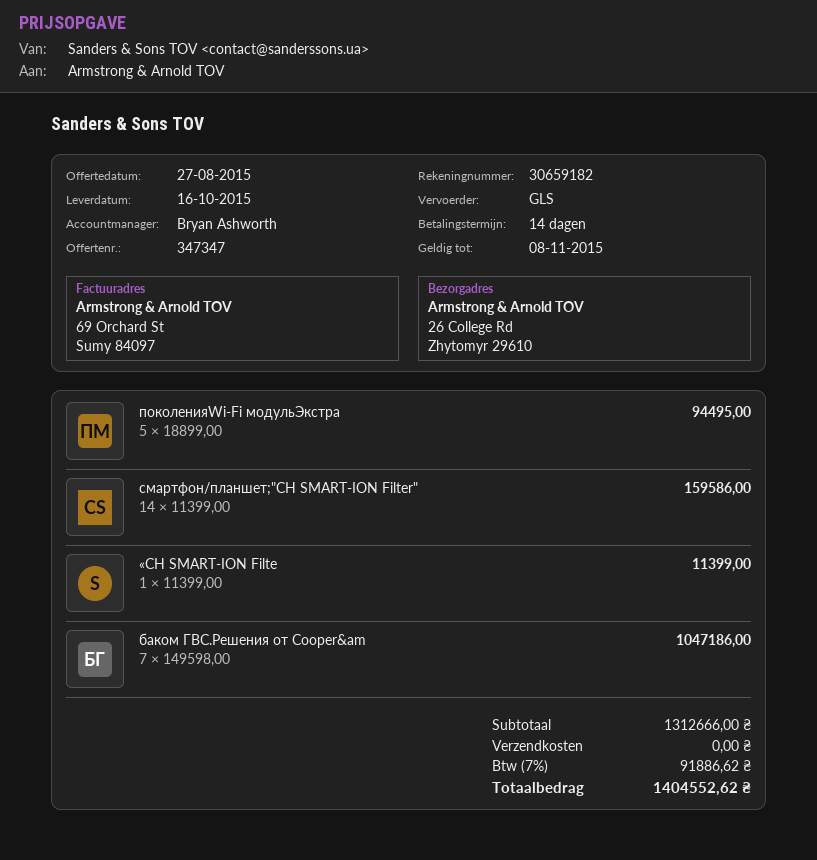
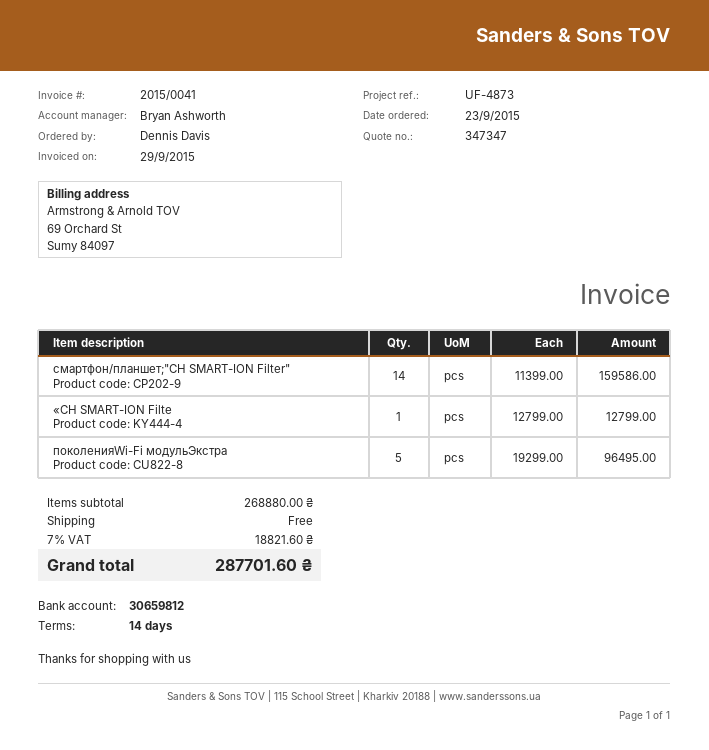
bank account: 30659182 -> 30659812
поколенияWi-Fi модульЭкстра: 5 x 18899.00 = 94495.00 -> 5 x 19299.00 = 96495.00
«CH SMART-ION Filte: 1 x 11399.00 = 11399.00 -> 1 x 12799.00 = 12799.00
баком ГВС.Решения от Cooper&am: 7 x 149598.00 = 1047186.00 -> none
subtotal: 1312666.00 -> 268880.00
tax: 7% = 91886.62 -> 7% = 18821.60
total: 1404552.62 -> 287701.60

